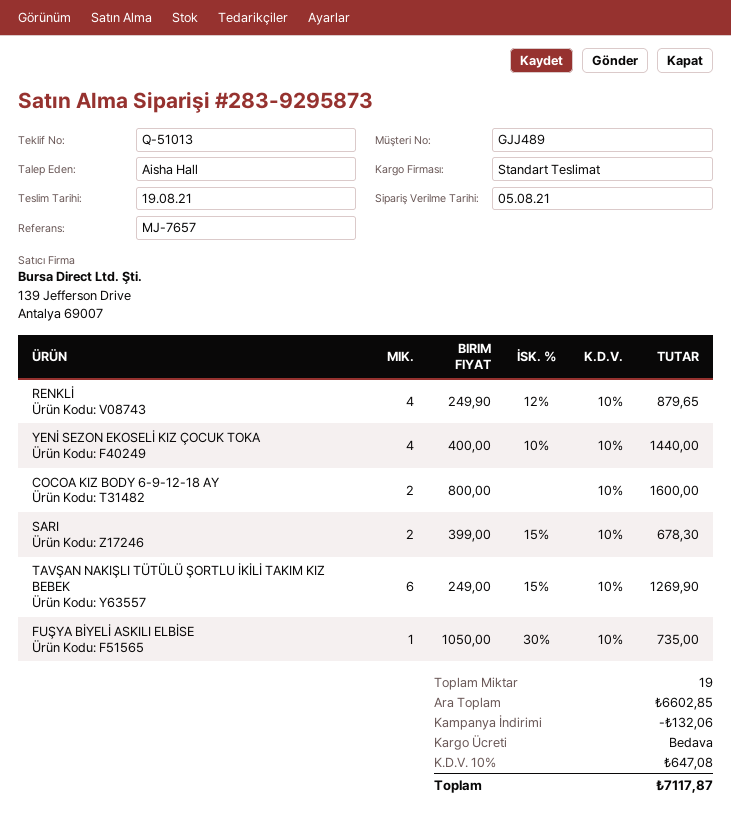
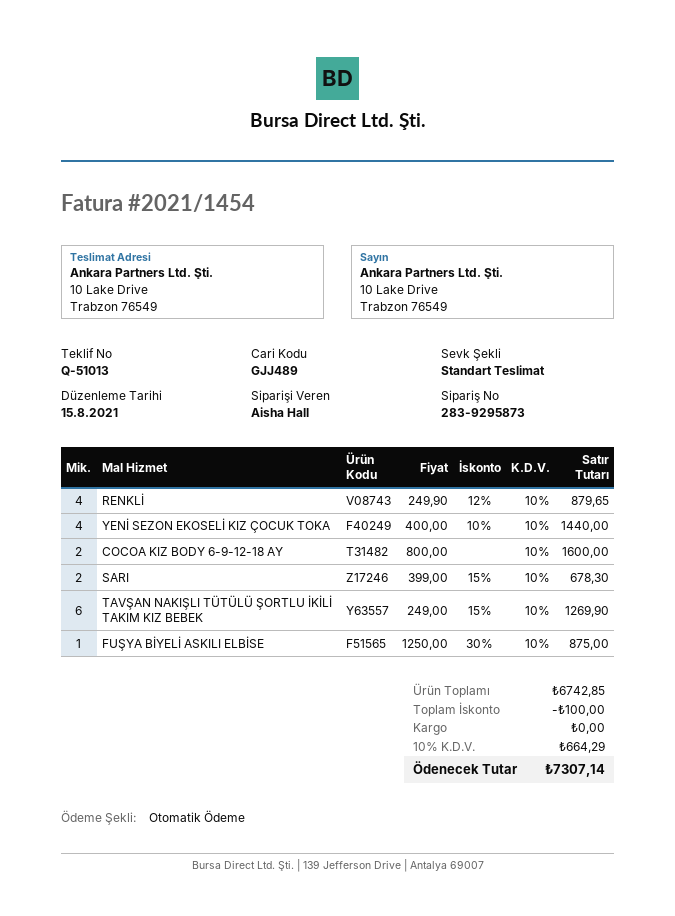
FUŞYA BİYELİ ASKILI ELBİSE: 1 x 1050.00 - 30% = 735.00 -> 1 x 1250.00 - 30% = 875.00
subtotal: 6602.85 -> 6742.85
discount: 132.06 -> 100.00
tax: 10% = 647.08 -> 10% = 664.29
total: 7117.87 -> 7307.14

